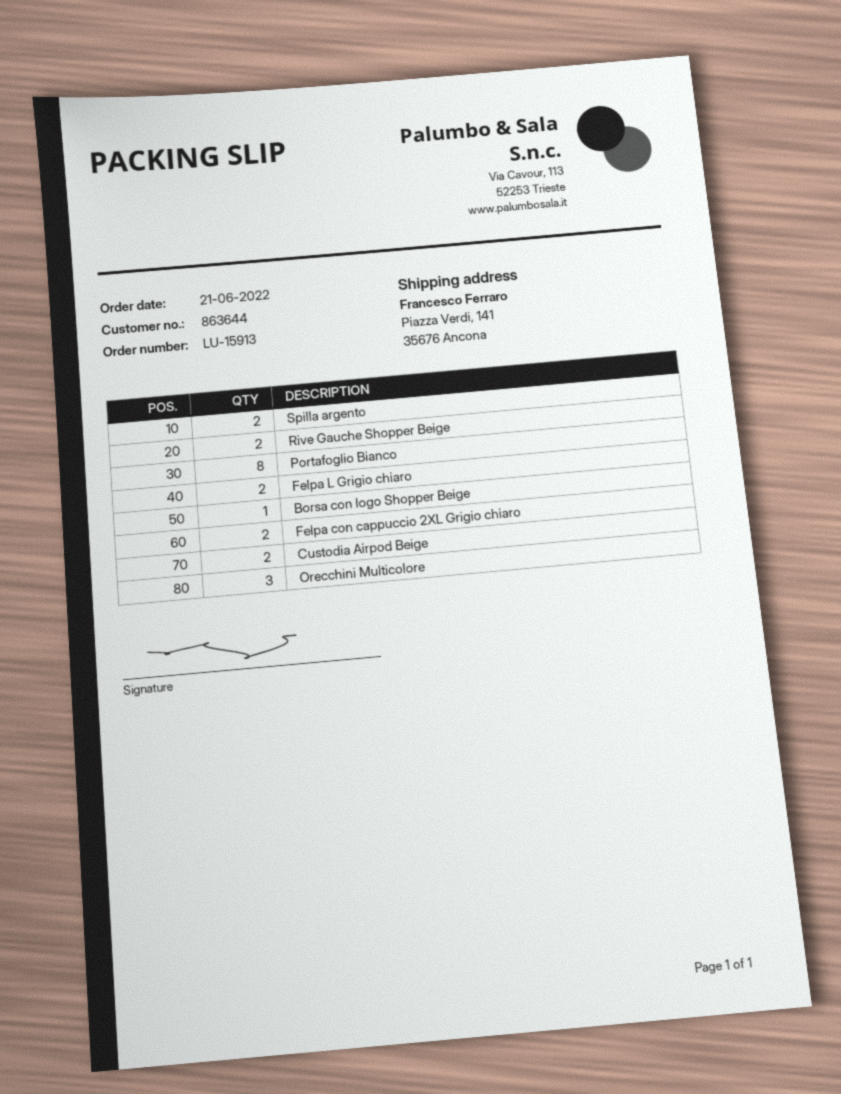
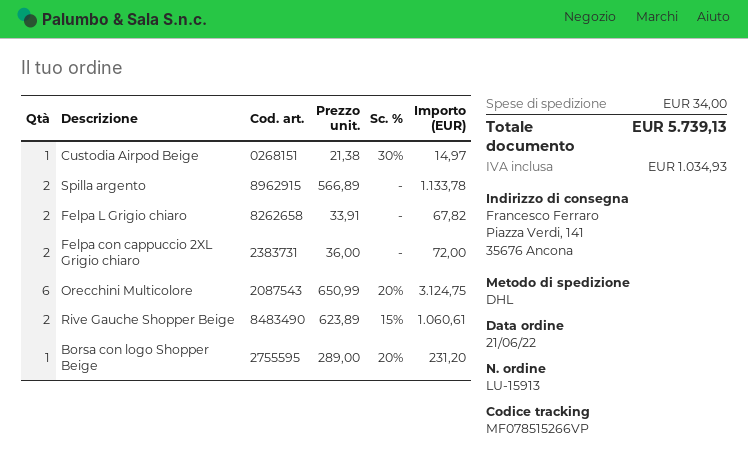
Portafoglio Bianco: 8 -> none
Custodia Airpod Beige: 2 -> 1
Orecchini Multicolore: 3 -> 6

